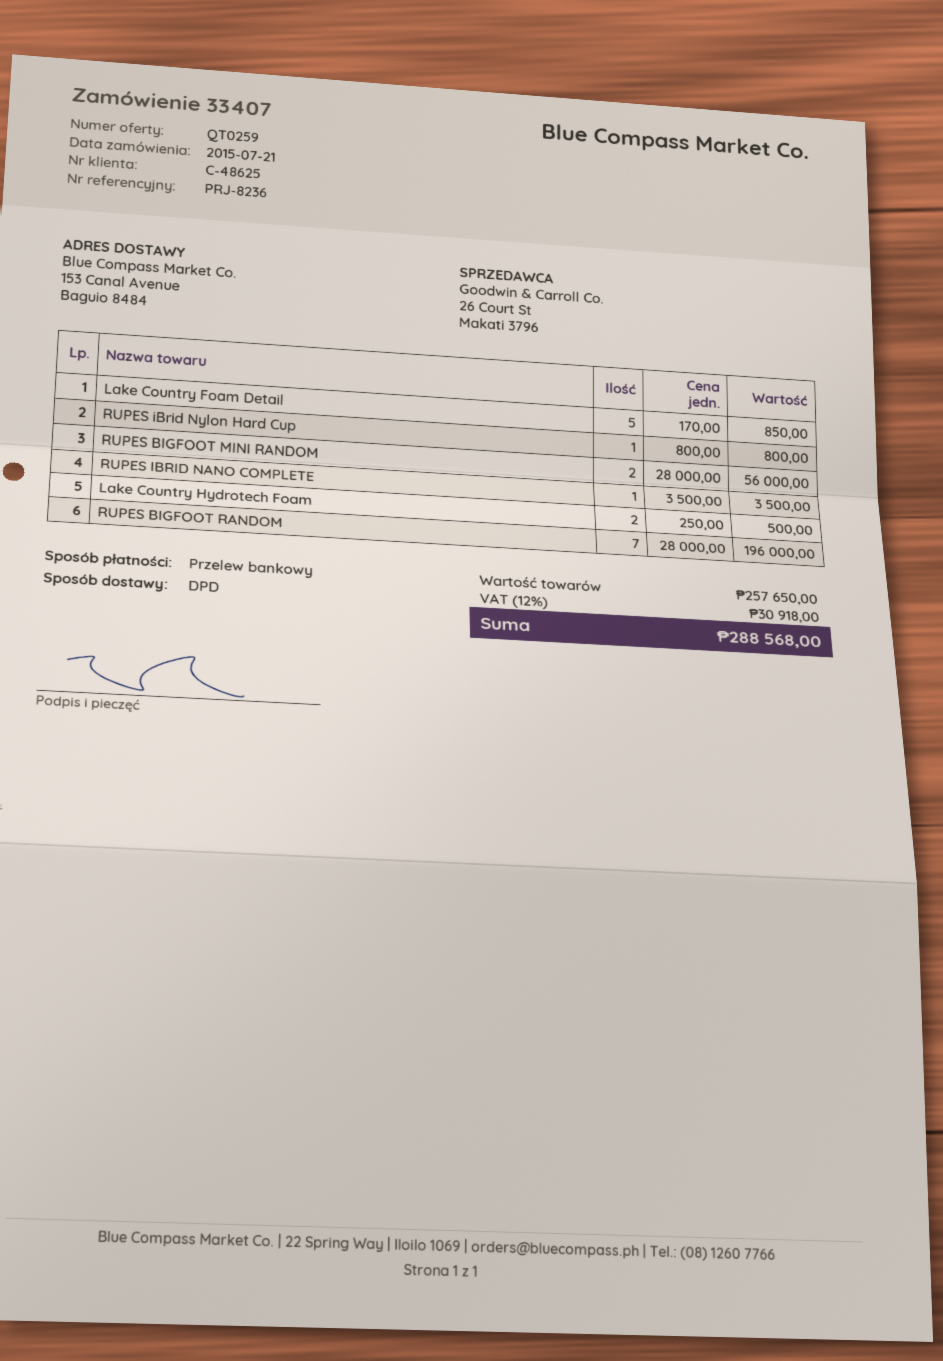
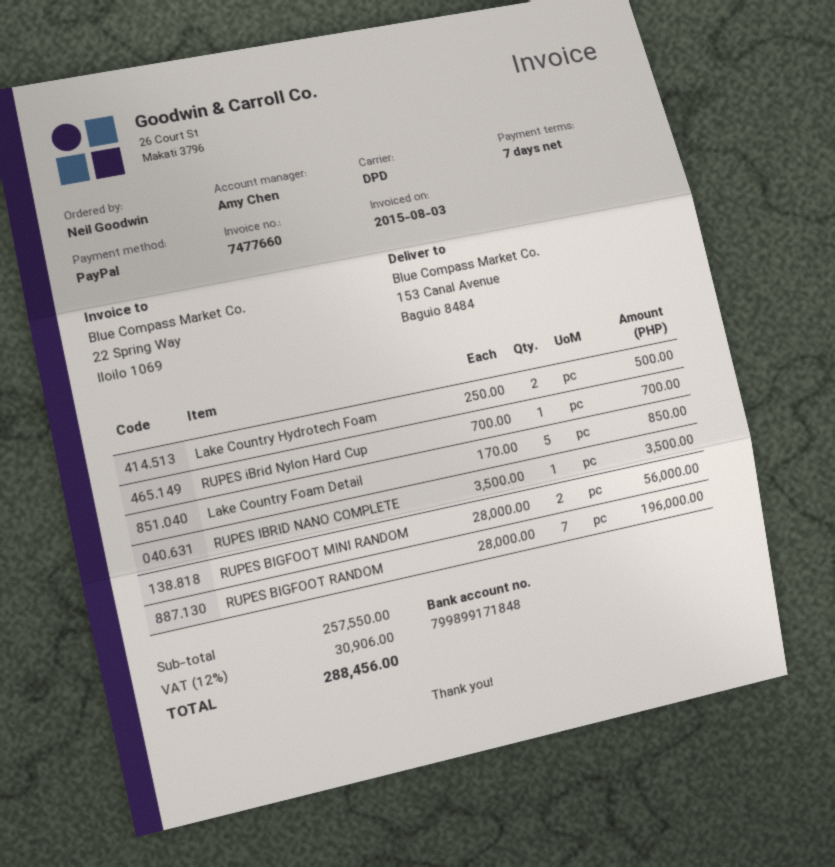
payment method: bank transfer -> PayPal
RUPES iBrid Nylon Hard Cup: 1 x 800.00 = 800.00 -> 1 x 700.00 = 700.00
subtotal: 257650.00 -> 257550.00
tax: 12% = 30918.00 -> 12% = 30906.00
total: 288568.00 -> 288456.00

